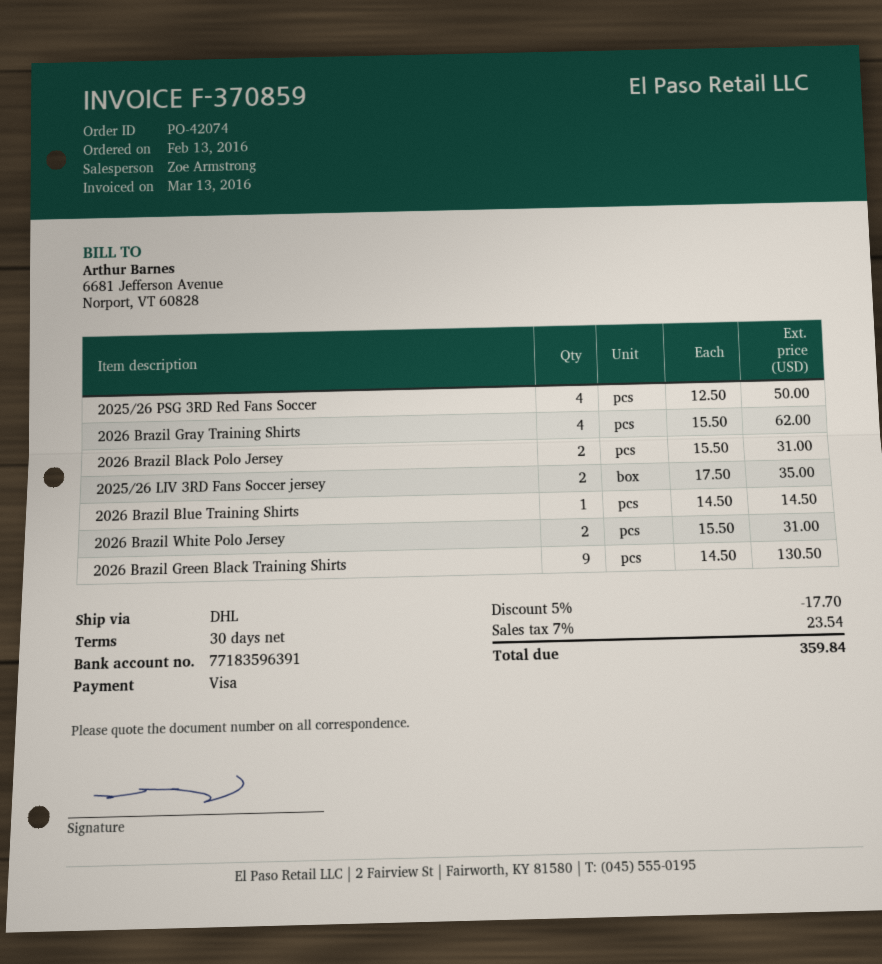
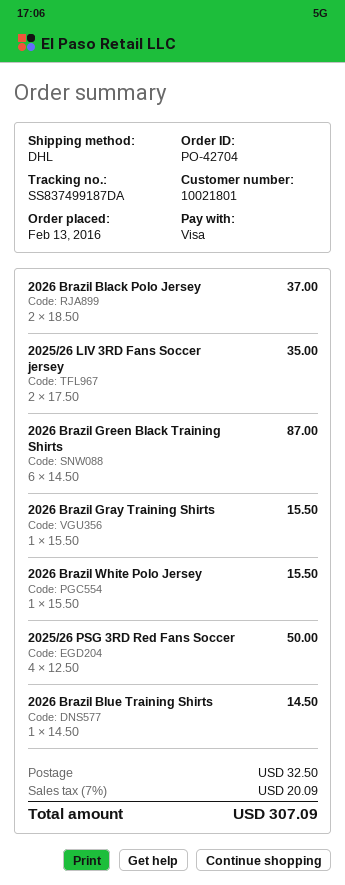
order number: PO-42074 -> PO-42704
2026 Brazil Gray Training Shirts: 4 x 15.50 = 62.00 -> 1 x 15.50 = 15.50
2026 Brazil Black Polo Jersey: 2 x 15.50 = 31.00 -> 2 x 18.50 = 37.00
2026 Brazil White Polo Jersey: 2 x 15.50 = 31.00 -> 1 x 15.50 = 15.50
2026 Brazil Green Black Training Shirts: 9 x 14.50 = 130.50 -> 6 x 14.50 = 87.00
discount: 5% = 17.70 -> none
shipping: none -> 32.50
tax: 7% = 23.54 -> 7% = 20.09
total: 359.84 -> 307.09

